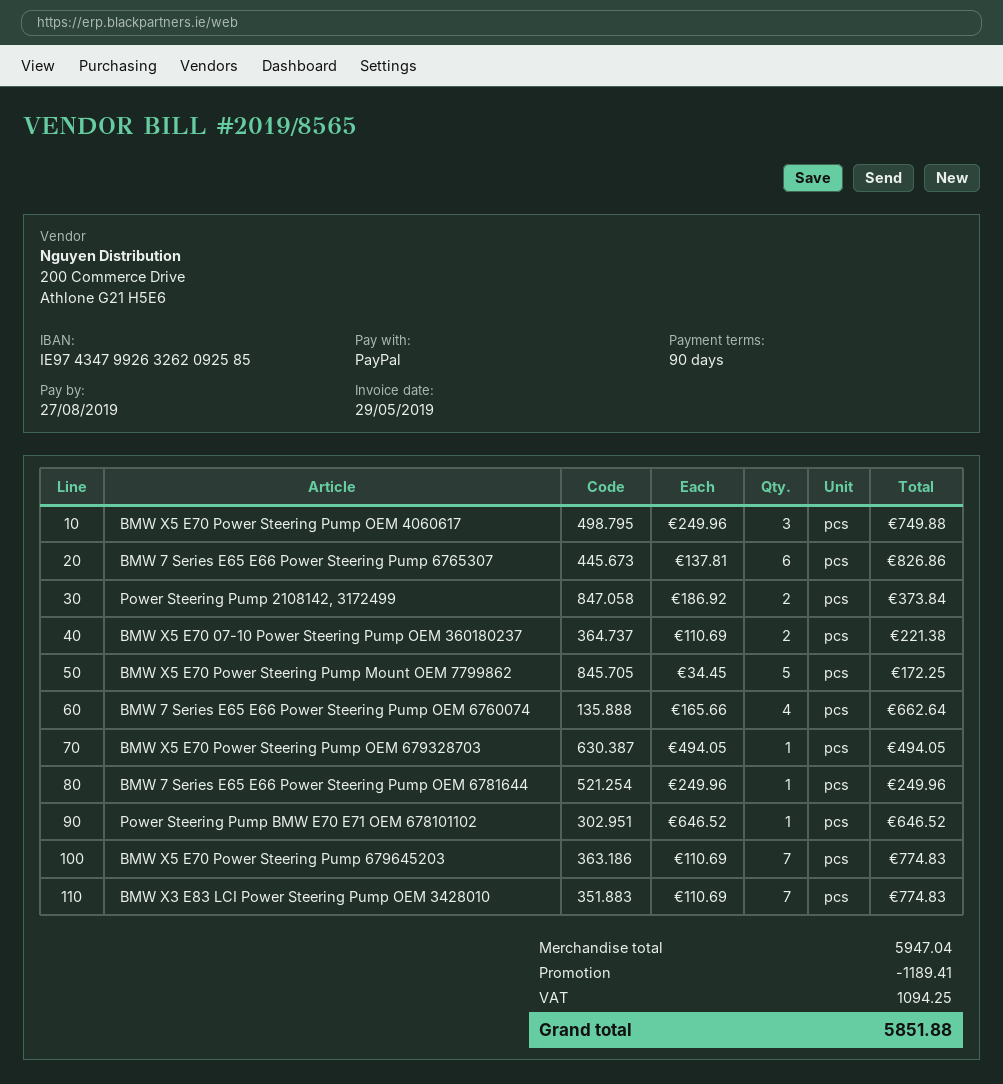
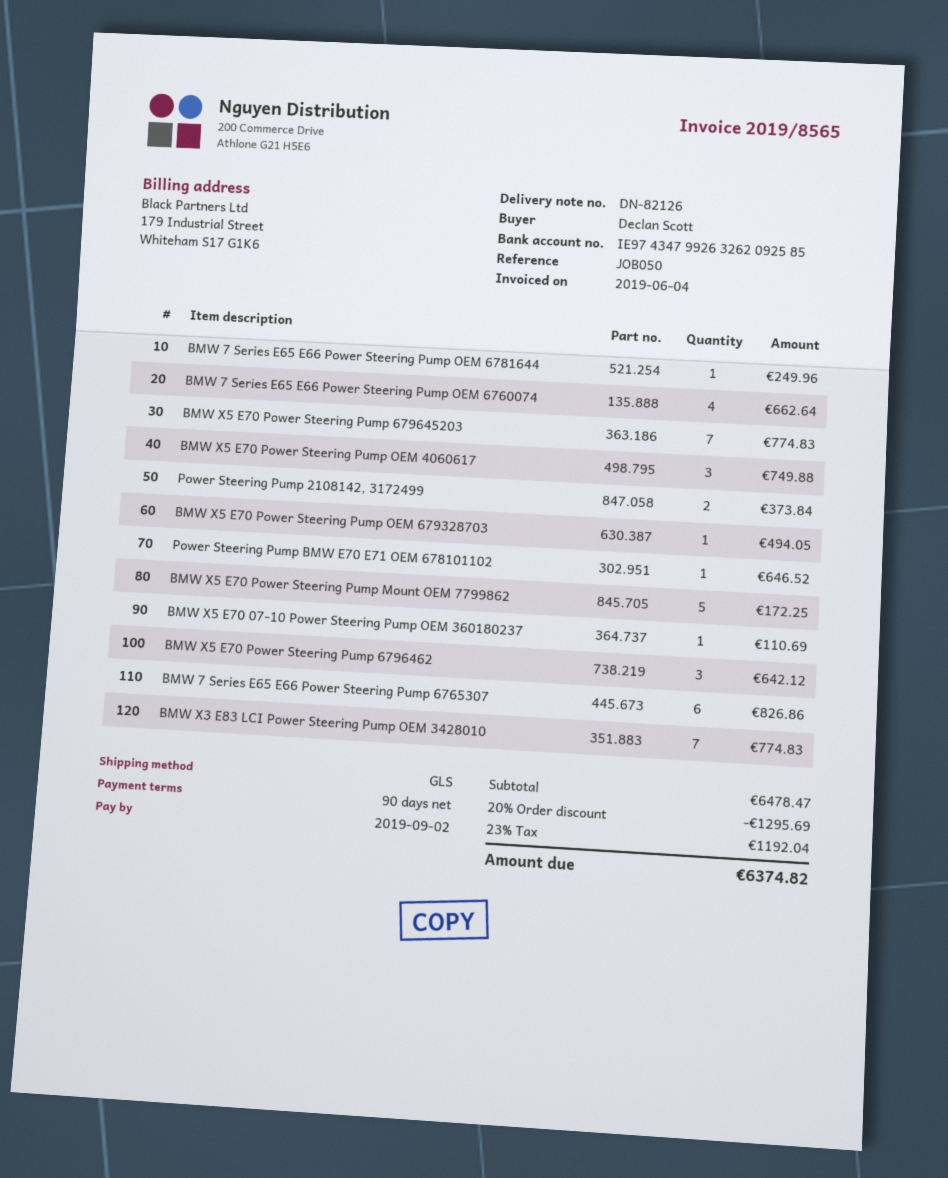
invoice date: 2019-05-29 -> 2019-06-04
due date: 2019-08-27 -> 2019-09-02
BMW X5 E70 07-10 Power Steering Pump OEM 360180237: 2 for 221.38 -> 1 for 110.69
BMW X5 E70 Power Steering Pump 6796462: none -> 3 for 642.12
subtotal: 5947.04 -> 6478.47
discount: 1189.41 -> 1295.69
tax: 1094.25 -> 1192.04
total: 5851.88 -> 6374.82

